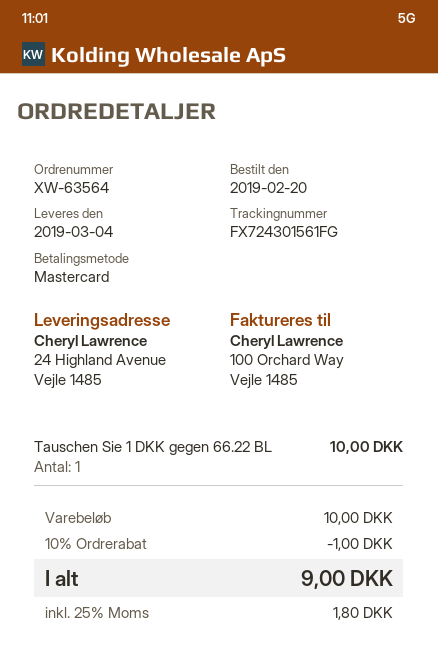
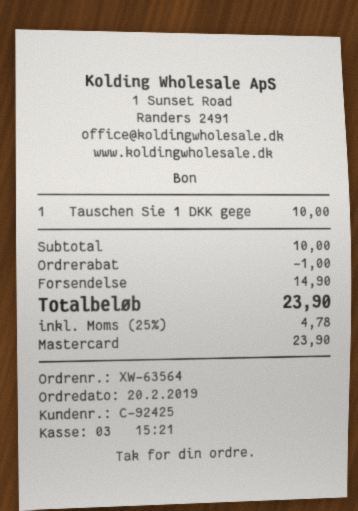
shipping: none -> 14.90
tax: 25% = 1.80 -> 25% = 4.78
total: 9.00 -> 23.90

